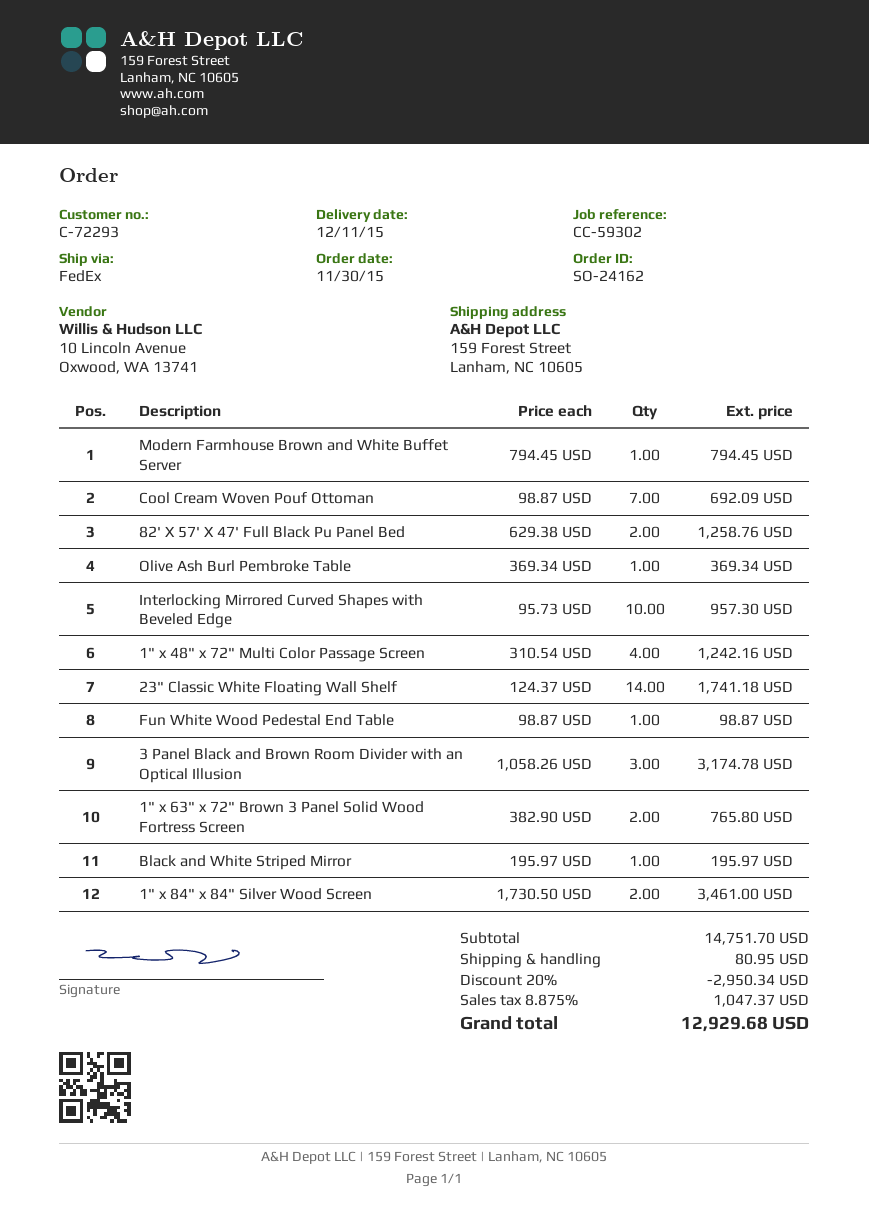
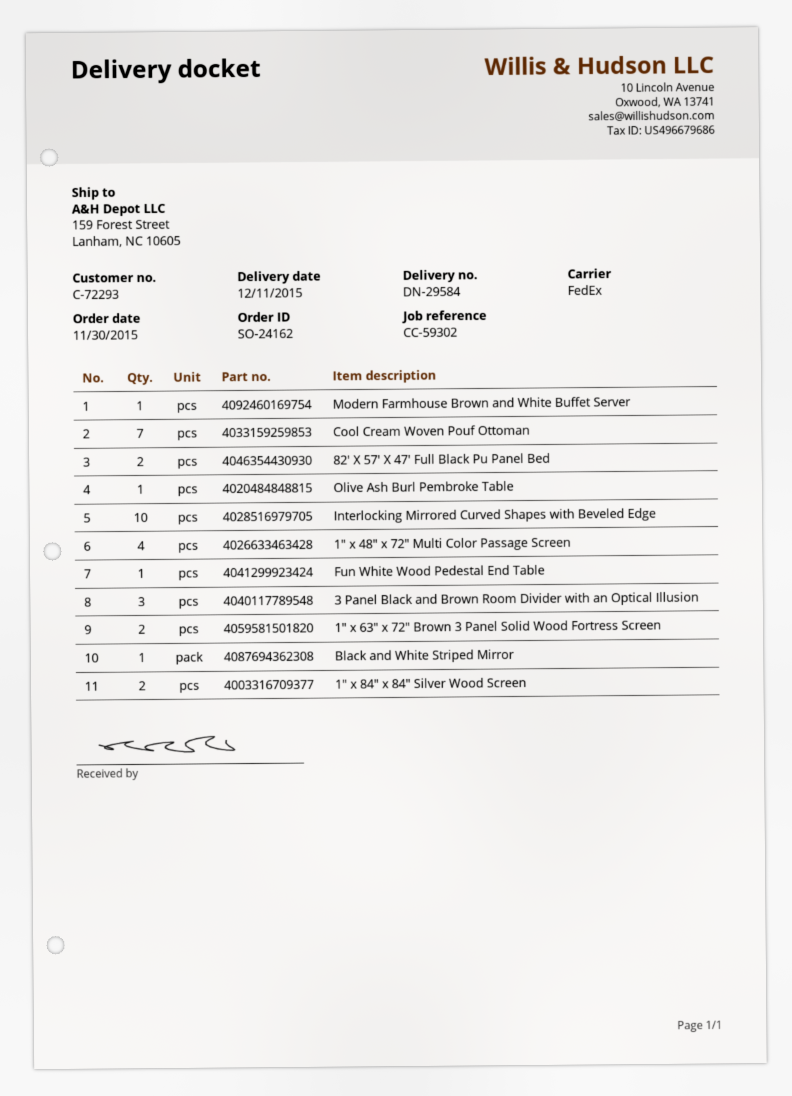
23" Classic White Floating Wall Shelf: 14 -> none

